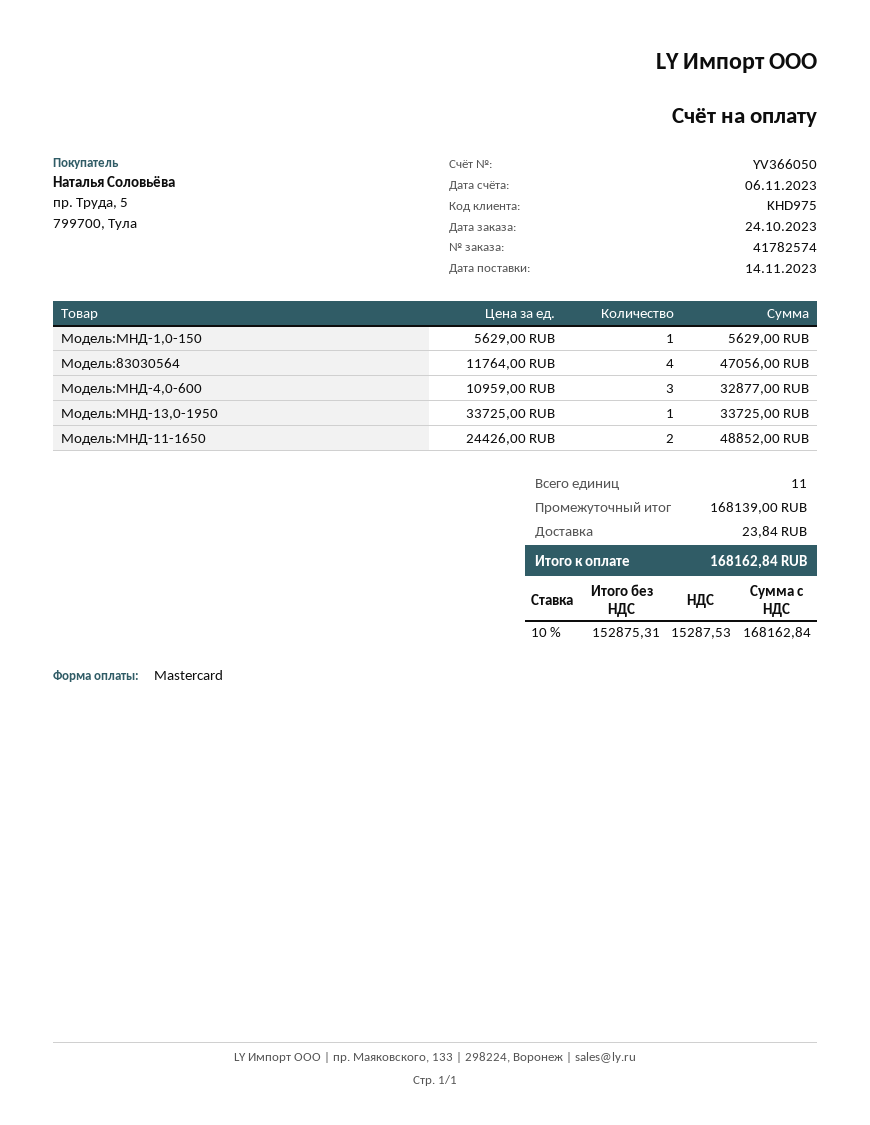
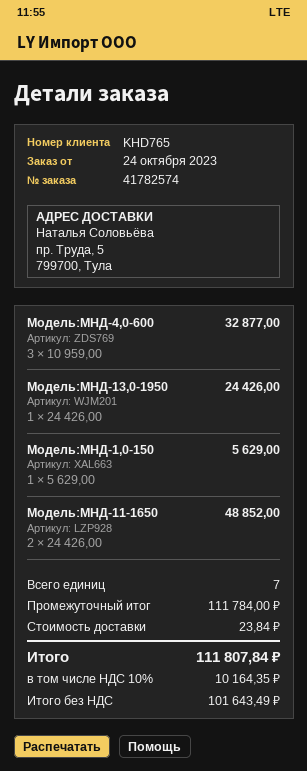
customer number: KHD975 -> KHD765
Модель:83030564: 4 x 11764.00 = 47056.00 -> none
Модель:МНД-13,0-1950: 1 x 33725.00 = 33725.00 -> 1 x 24426.00 = 24426.00
total quantity: 11 -> 7
subtotal: 168139.00 -> 111784.00
net: 152875.31 -> 101643.49
tax: 10% = 15287.53 -> 10% = 10164.35
total: 168162.84 -> 111807.84

